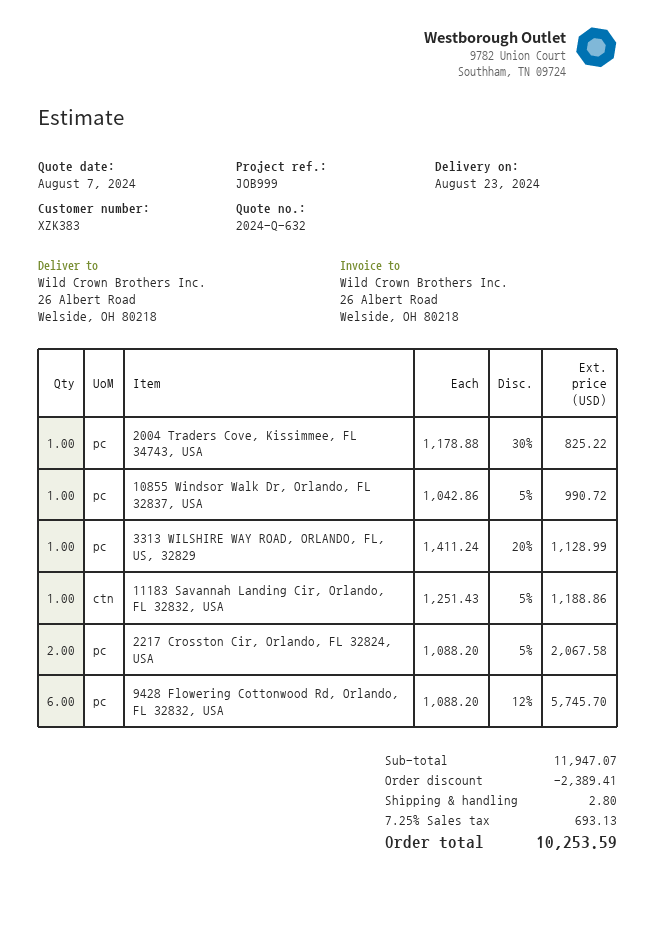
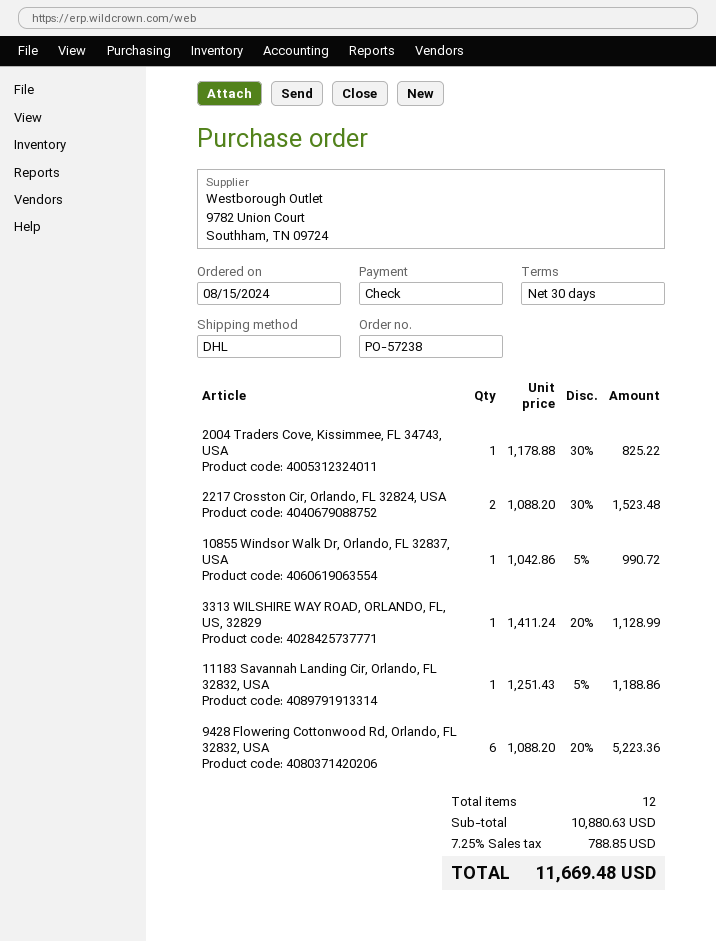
2217 Crosston Cir, Orlando, FL 32824, USA: 2 x 1088.20 - 5% = 2067.58 -> 2 x 1088.20 - 30% = 1523.48
9428 Flowering Cottonwood Rd, Orlando, FL 32832, USA: 6 x 1088.20 - 12% = 5745.70 -> 6 x 1088.20 - 20% = 5223.36
subtotal: 11947.07 -> 10880.63
discount: 2389.41 -> none
shipping: 2.80 -> none
tax: 7.25% = 693.13 -> 7.25% = 788.85
total: 10253.59 -> 11669.48

